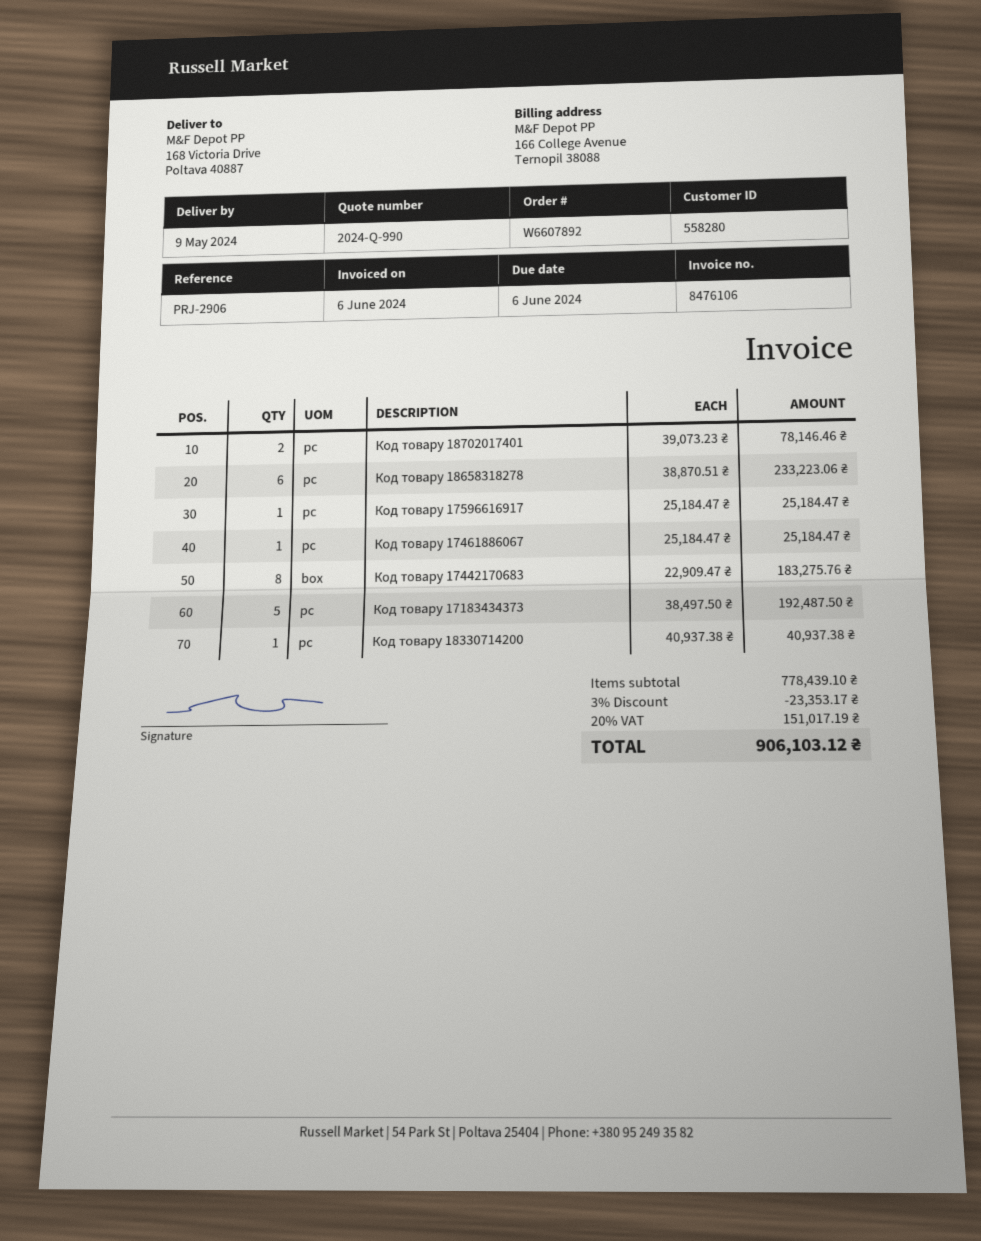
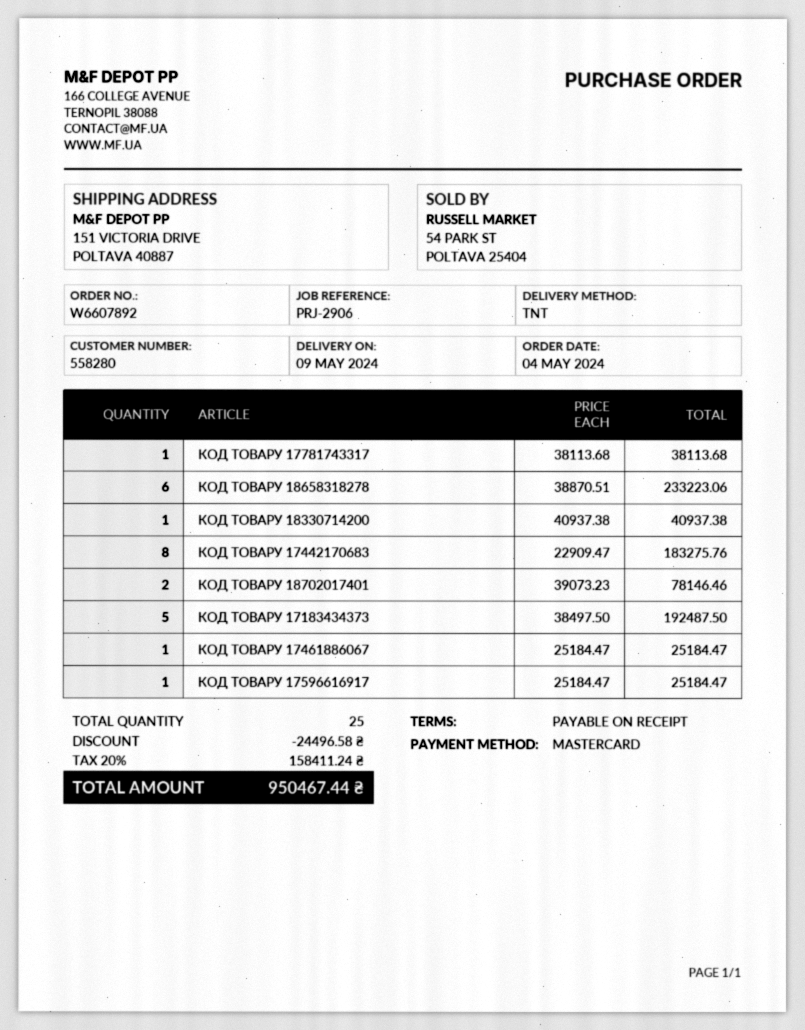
ship to: 168 Victoria Drive, Poltava 40887 -> 151 VICTORIA DRIVE, POLTAVA 40887
КОД ТОВАРУ 17781743317: none -> 1 x 38113.68 = 38113.68
discount: 23353.17 -> 24496.58
tax: 20% = 151017.19 -> 20% = 158411.24
total: 906103.12 -> 950467.44

